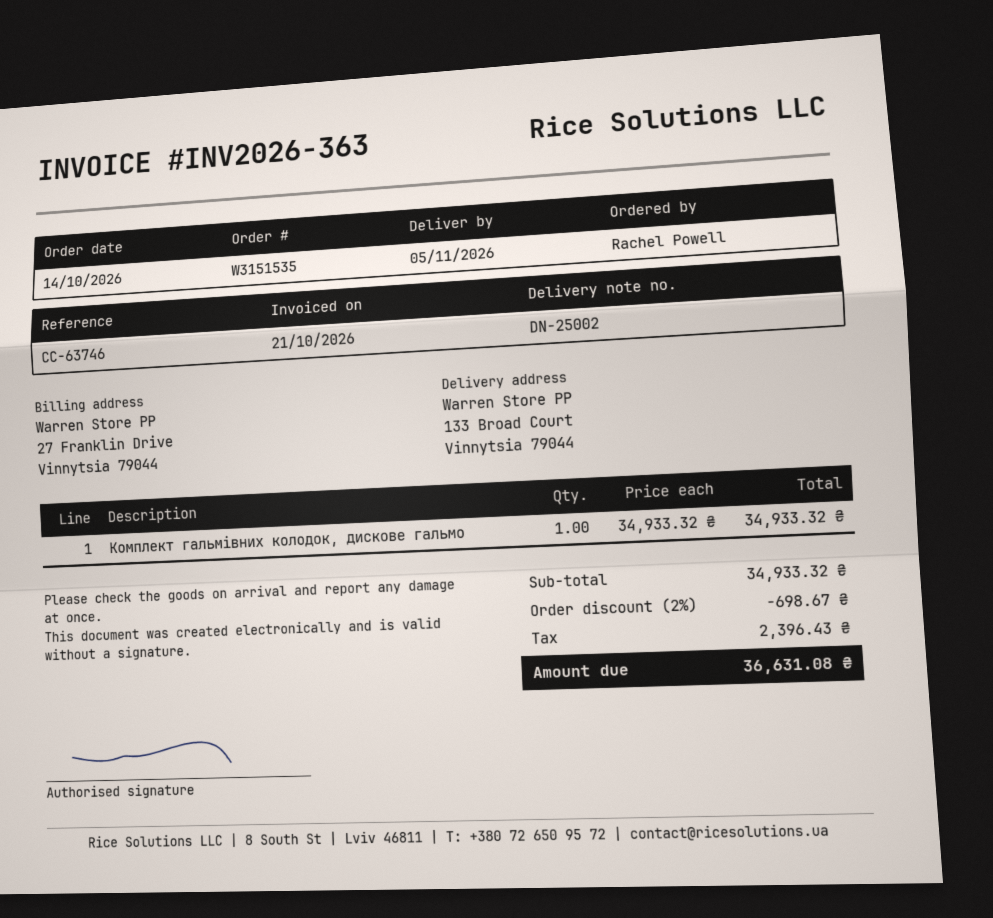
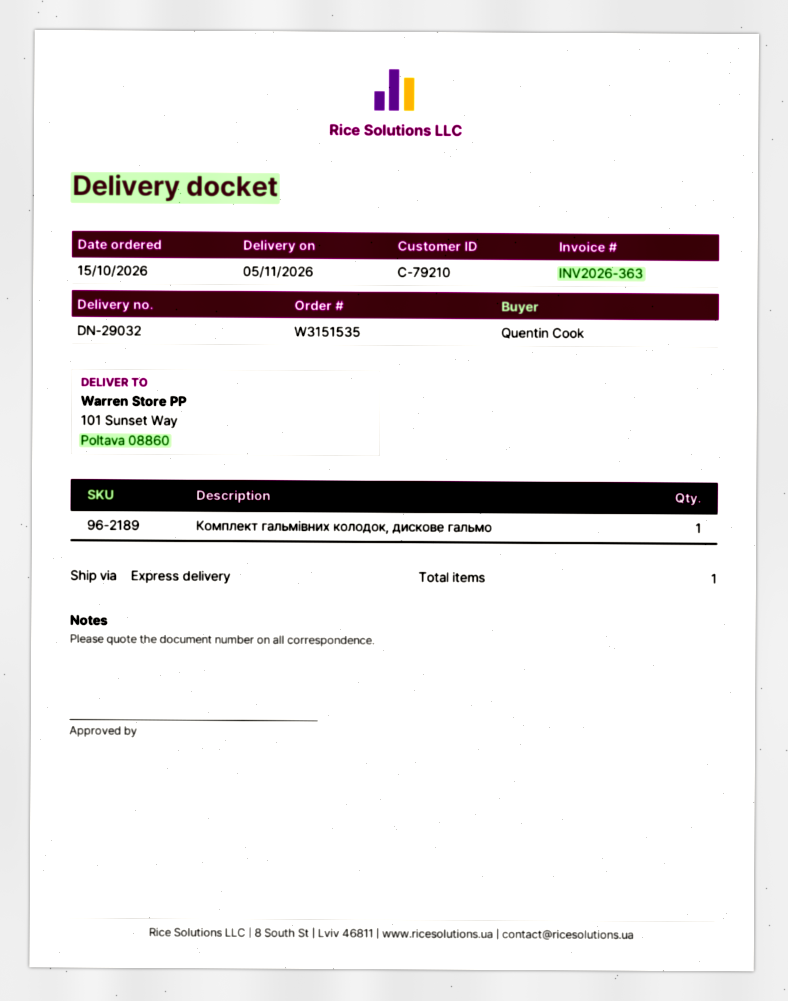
order date: 2026-10-14 -> 2026-10-15
delivery note number: DN-25002 -> DN-29032
ordered by: Rachel Powell -> Quentin Cook
ship to: 133 Broad Court, Vinnytsia 79044 -> 101 Sunset Way, Poltava 08860

